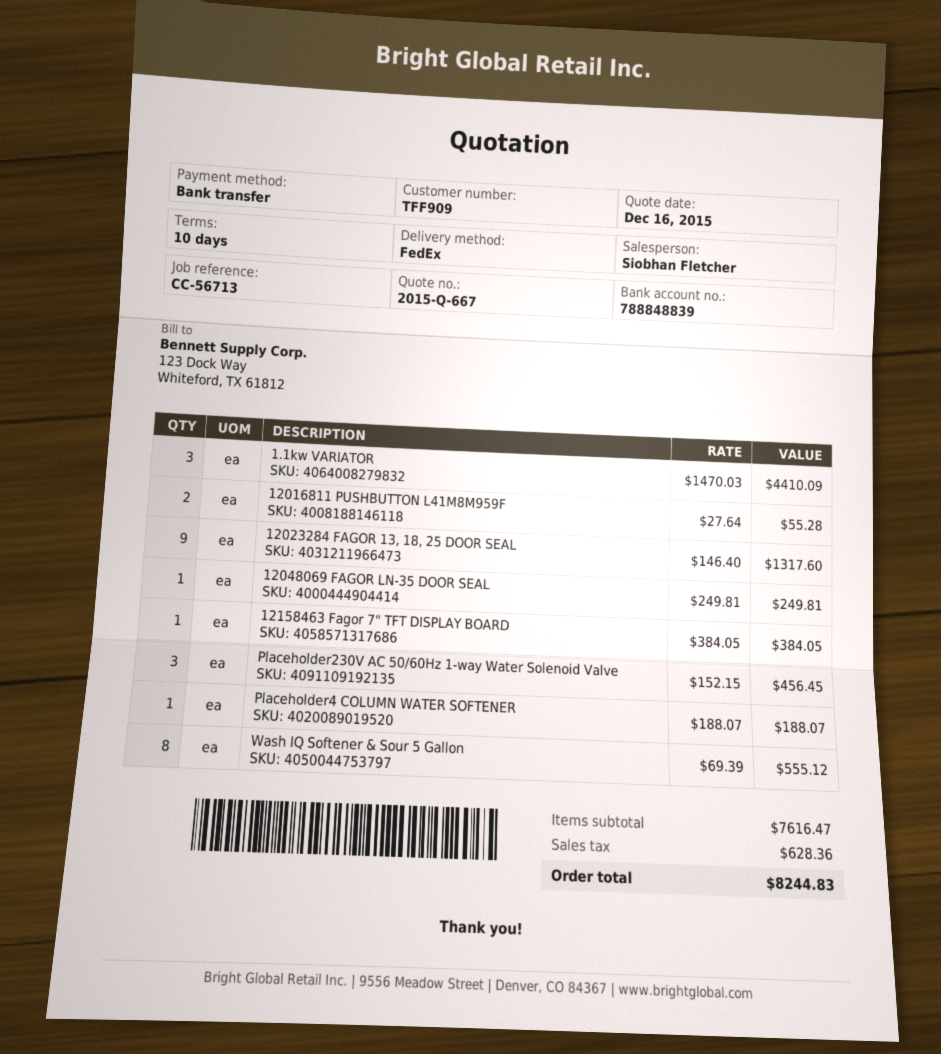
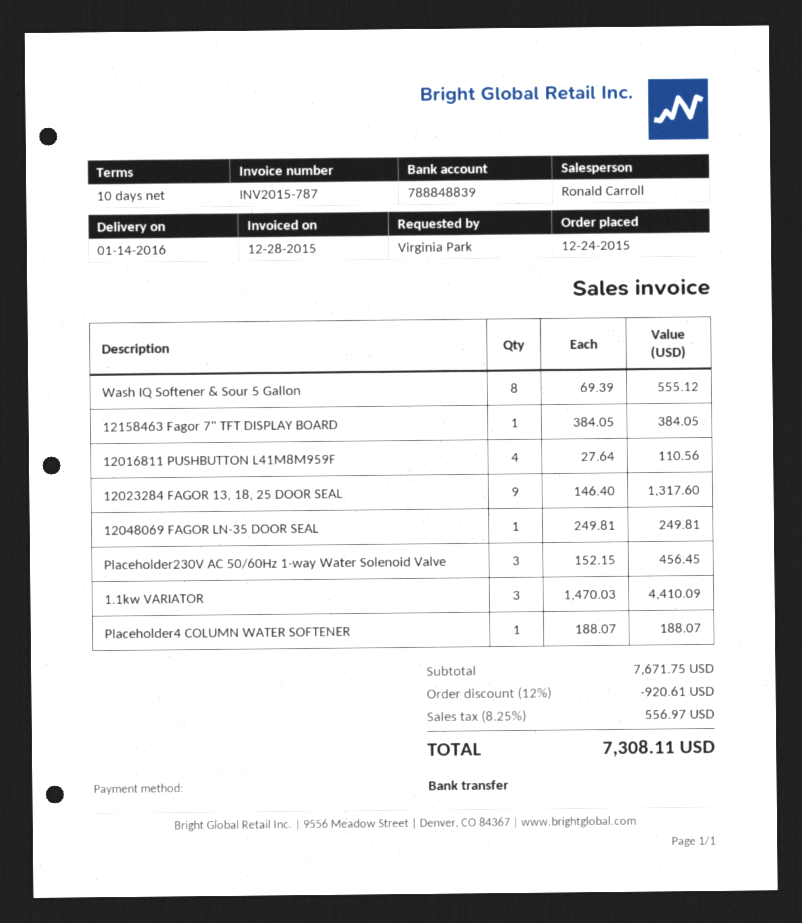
sales rep: Siobhan Fletcher -> Ronald Carroll
12016811 PUSHBUTTON L41M8M959F: 2 x 27.64 = 55.28 -> 4 x 27.64 = 110.56
subtotal: 7616.47 -> 7671.75
discount: none -> 12% = 920.61
tax: 628.36 -> 556.97
total: 8244.83 -> 7308.11

